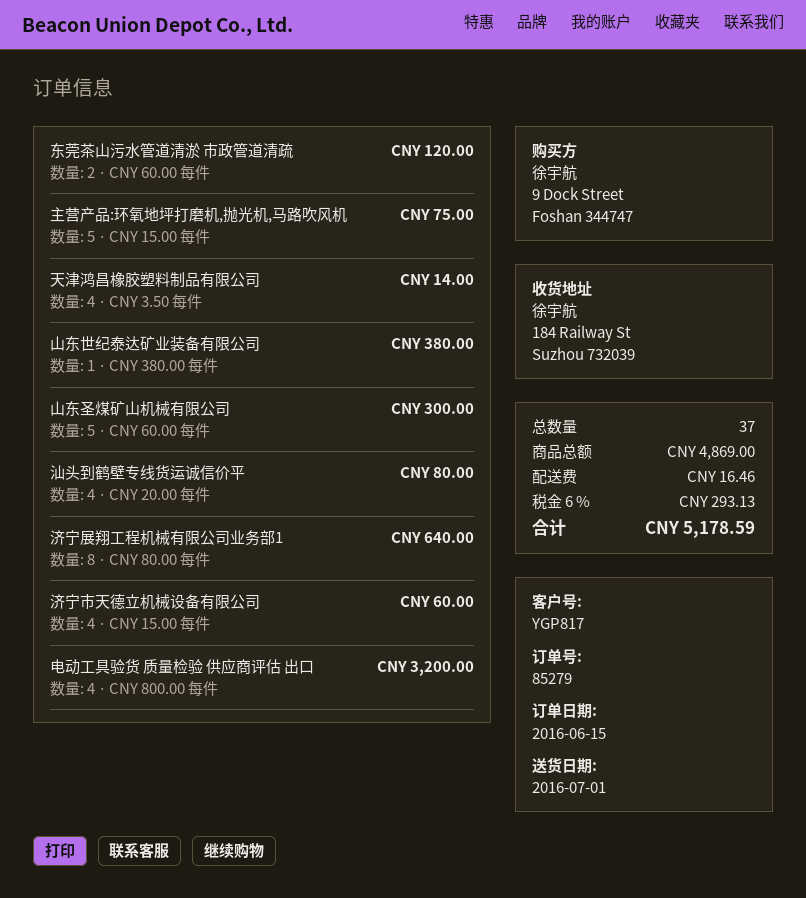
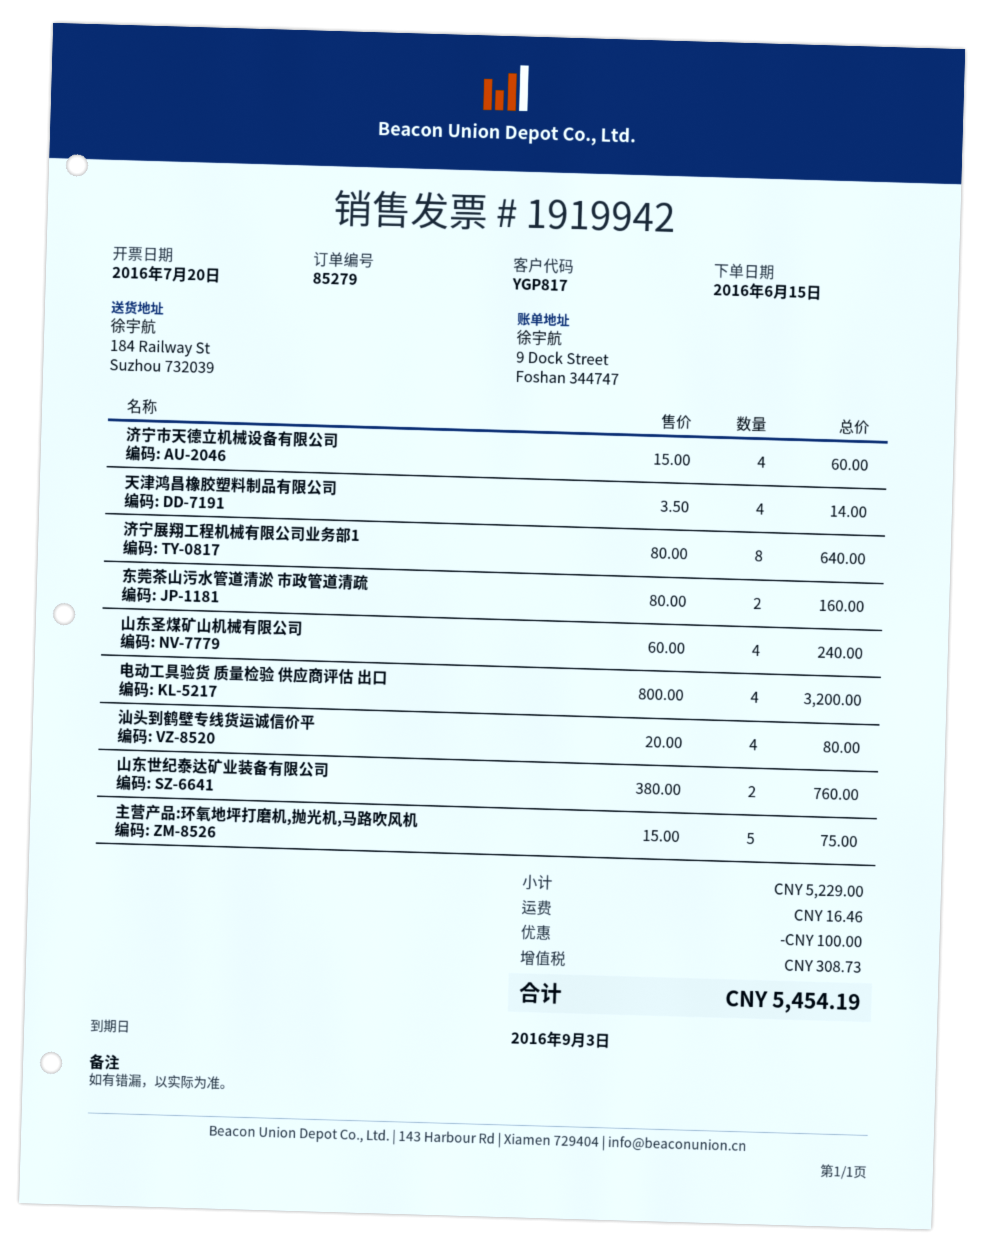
东莞茶山污水管道清淤 市政管道清疏: 2 x 60.00 = 120.00 -> 2 x 80.00 = 160.00
山东世纪泰达矿业装备有限公司: 1 x 380.00 = 380.00 -> 2 x 380.00 = 760.00
山东圣煤矿山机械有限公司: 5 x 60.00 = 300.00 -> 4 x 60.00 = 240.00
subtotal: 4869.00 -> 5229.00
discount: none -> 100.00
tax: 293.13 -> 308.73
total: 5178.59 -> 5454.19

